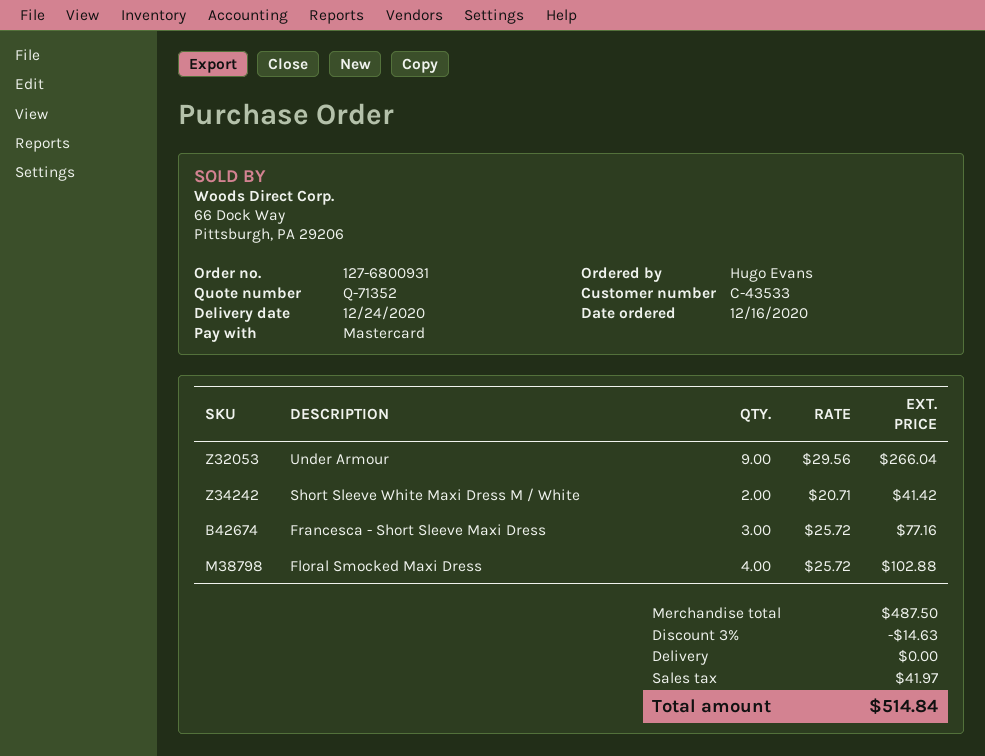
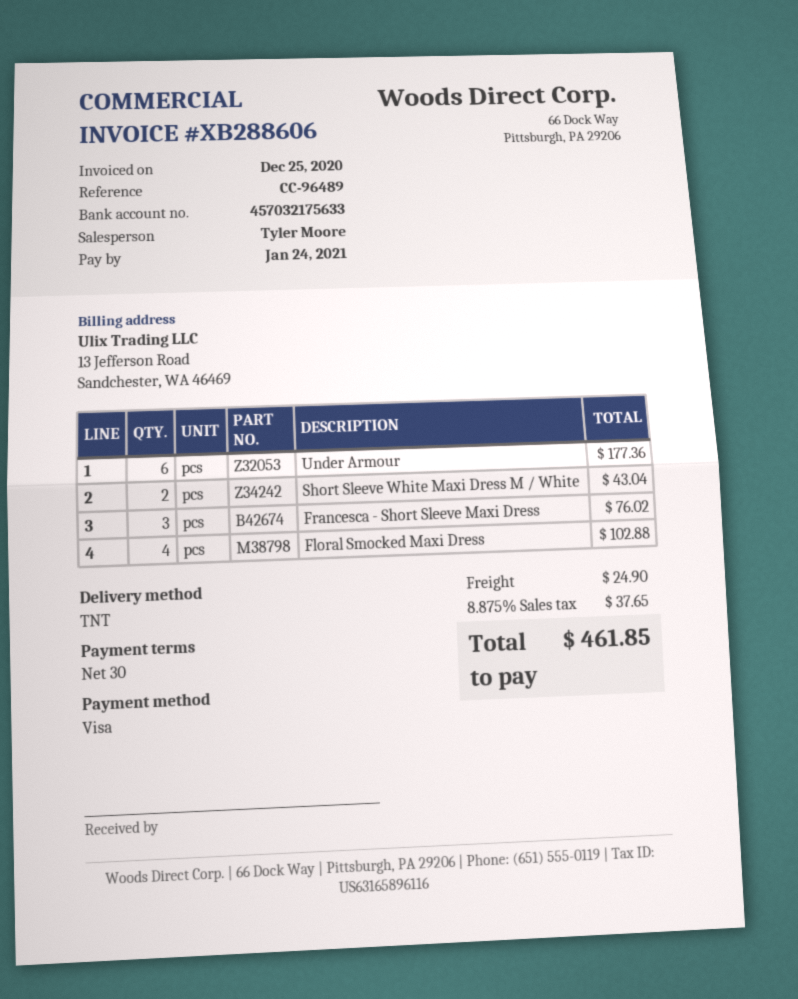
payment method: Mastercard -> Visa
Under Armour: 9 for 266.04 -> 6 for 177.36
Short Sleeve White Maxi Dress M / White: 2 for 41.42 -> 2 for 43.04
Francesca - Short Sleeve Maxi Dress: 3 for 77.16 -> 3 for 76.02
discount: 3% = 14.63 -> none
shipping: 0.00 -> 24.90
tax: 41.97 -> 37.65
total: 514.84 -> 461.85

